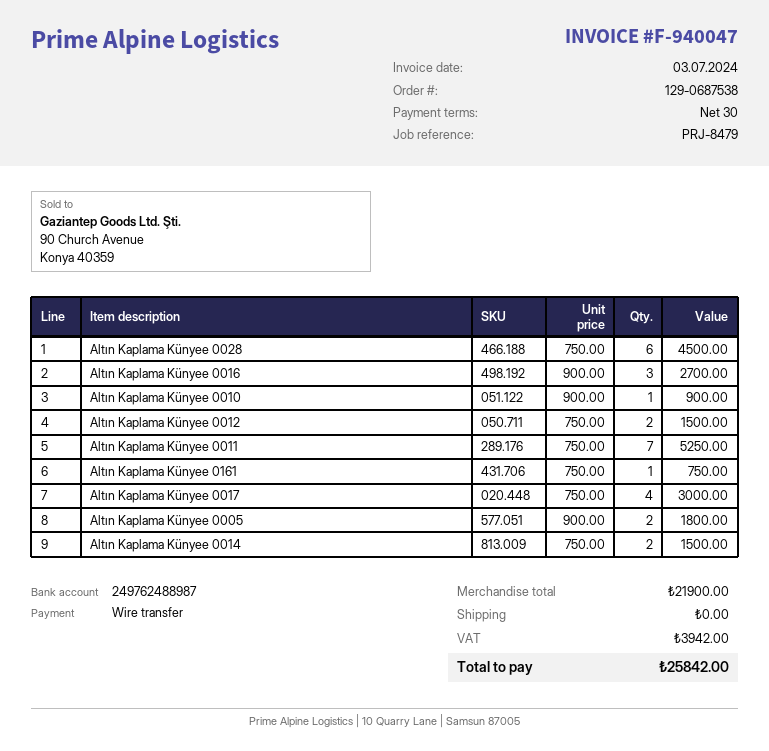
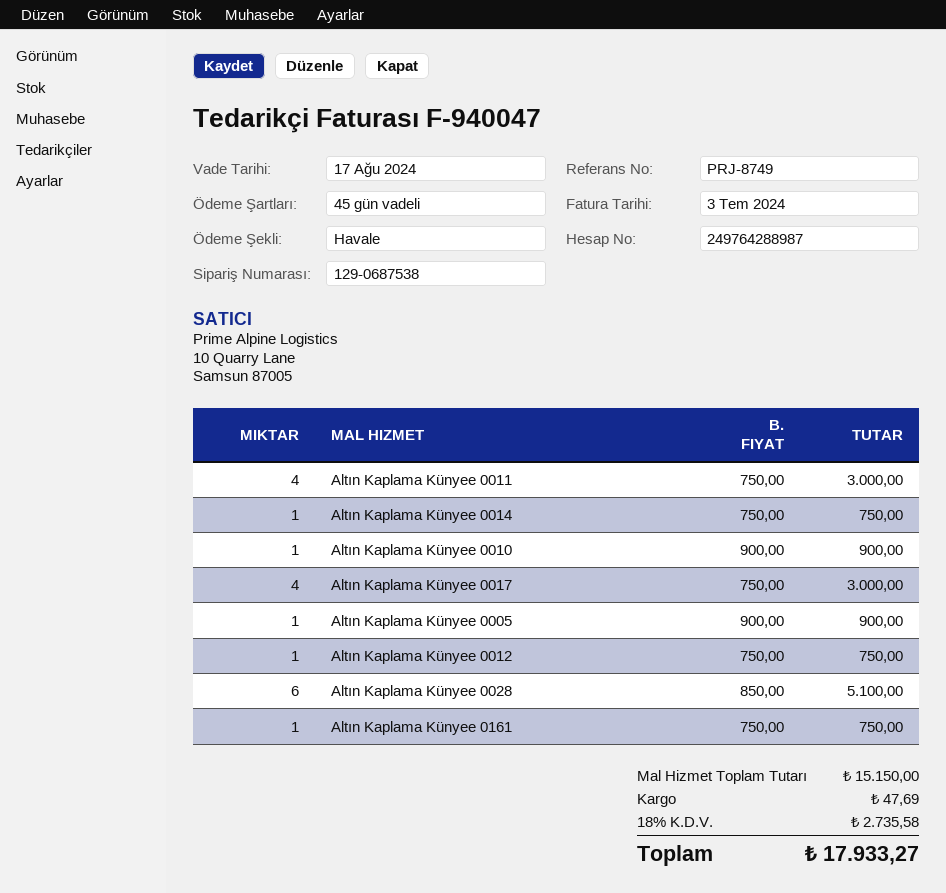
payment terms: 30 days -> 45 days
reference: PRJ-8479 -> PRJ-8749
bank account: 249762488987 -> 249764288987
Altın Kaplama Künyee 0028: 6 x 750.00 = 4500.00 -> 6 x 850.00 = 5100.00
Altın Kaplama Künyee 0016: 3 x 900.00 = 2700.00 -> none
Altın Kaplama Künyee 0012: 2 x 750.00 = 1500.00 -> 1 x 750.00 = 750.00
Altın Kaplama Künyee 0011: 7 x 750.00 = 5250.00 -> 4 x 750.00 = 3000.00
Altın Kaplama Künyee 0005: 2 x 900.00 = 1800.00 -> 1 x 900.00 = 900.00
Altın Kaplama Künyee 0014: 2 x 750.00 = 1500.00 -> 1 x 750.00 = 750.00
subtotal: 21900.00 -> 15150.00
shipping: 0.00 -> 47.69
tax: 3942.00 -> 2735.58
total: 25842.00 -> 17933.27

